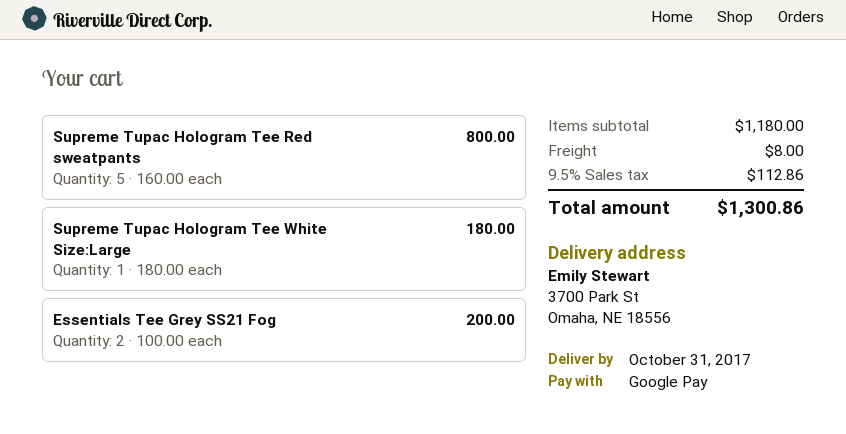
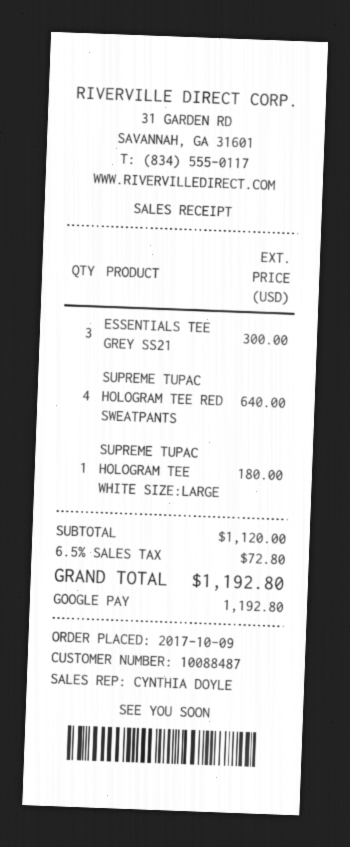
Supreme Tupac Hologram Tee Red sweatpants: 5 for 800.00 -> 4 for 640.00
Essentials Tee Grey SS21 Fog: 2 for 200.00 -> 3 for 300.00
subtotal: 1180.00 -> 1120.00
shipping: 8.00 -> none
tax: 9.5% = 112.86 -> 6.5% = 72.80
total: 1300.86 -> 1192.80

